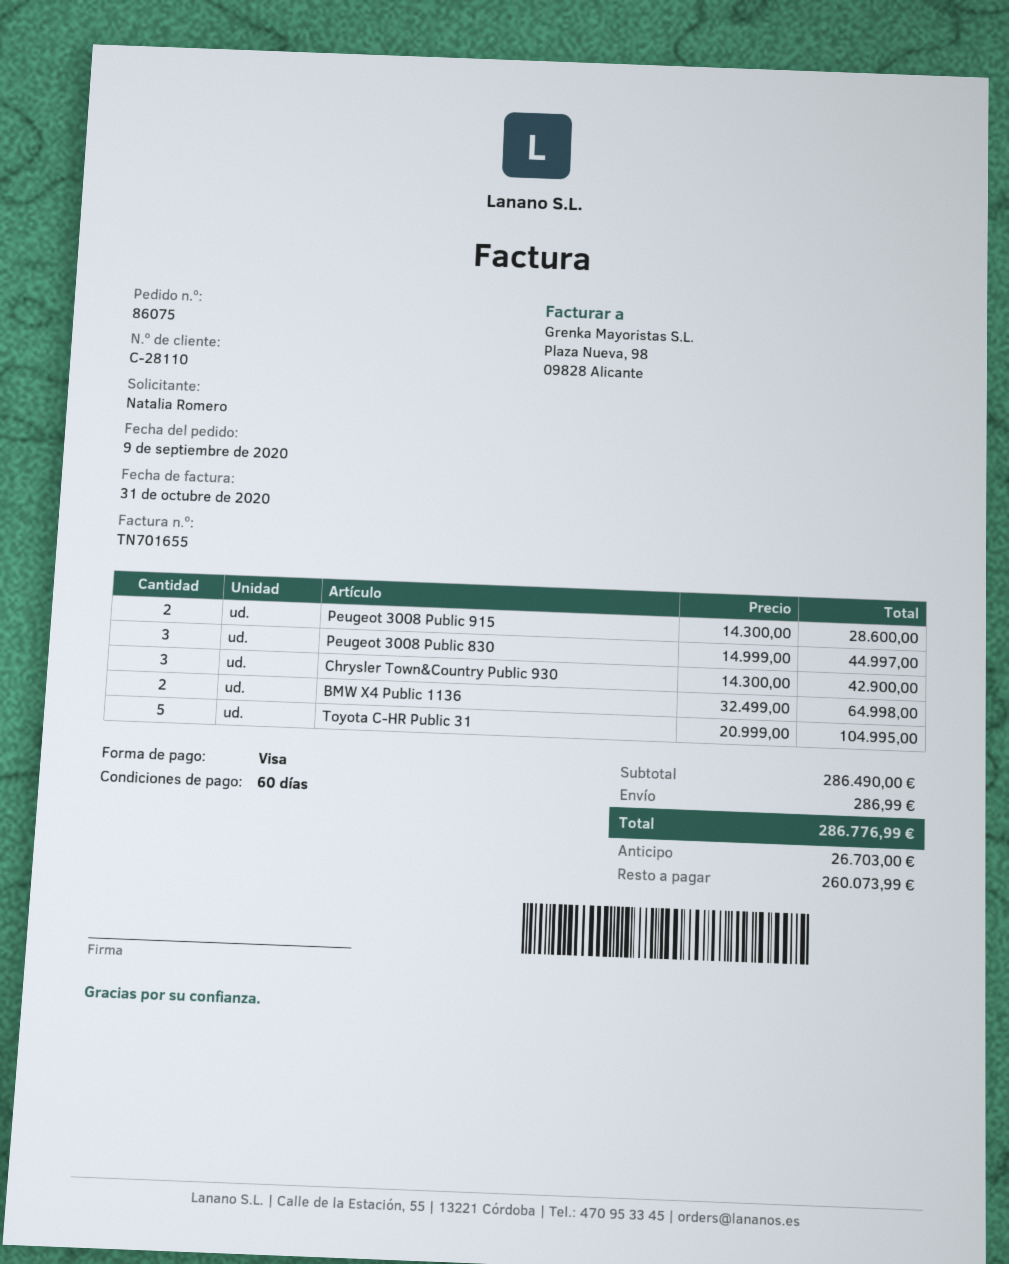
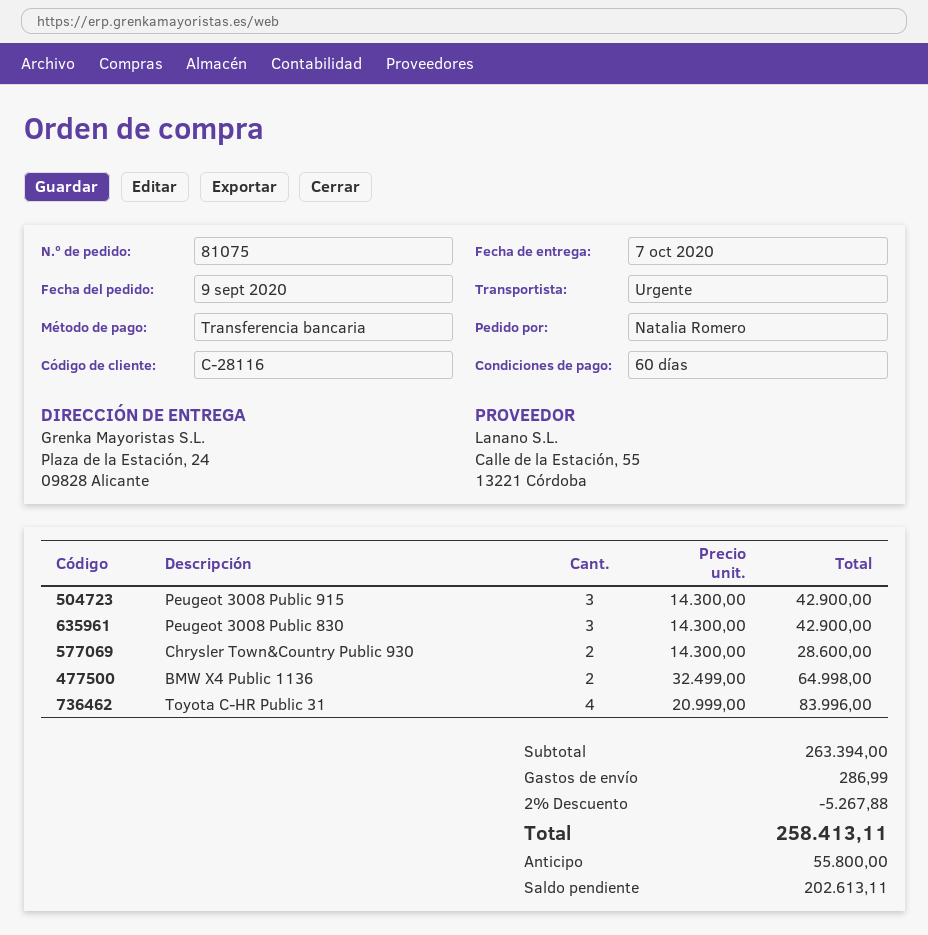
order number: 86075 -> 81075
customer number: C-28110 -> C-28116
payment method: Visa -> bank transfer
Peugeot 3008 Public 915: 2 x 14300.00 = 28600.00 -> 3 x 14300.00 = 42900.00
Peugeot 3008 Public 830: 3 x 14999.00 = 44997.00 -> 3 x 14300.00 = 42900.00
Chrysler Town&Country Public 930: 3 x 14300.00 = 42900.00 -> 2 x 14300.00 = 28600.00
Toyota C-HR Public 31: 5 x 20999.00 = 104995.00 -> 4 x 20999.00 = 83996.00
subtotal: 286490.00 -> 263394.00
discount: none -> 2% = 5267.88
total: 286776.99 -> 258413.11
deposit: 26703.00 -> 55800.00
balance: 260073.99 -> 202613.11

